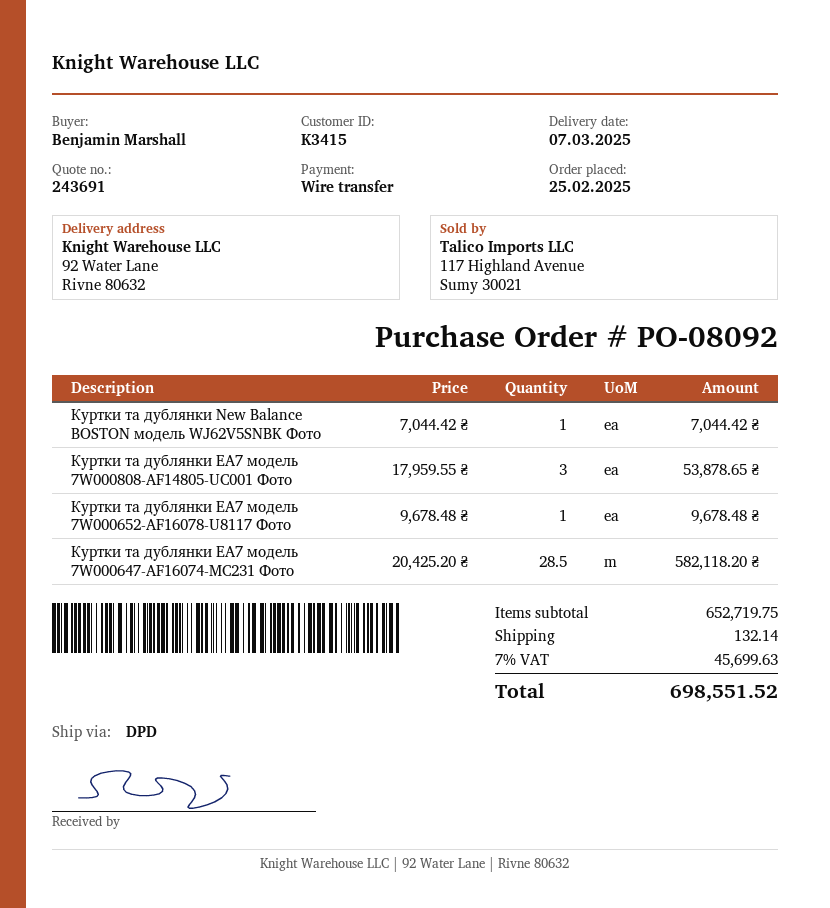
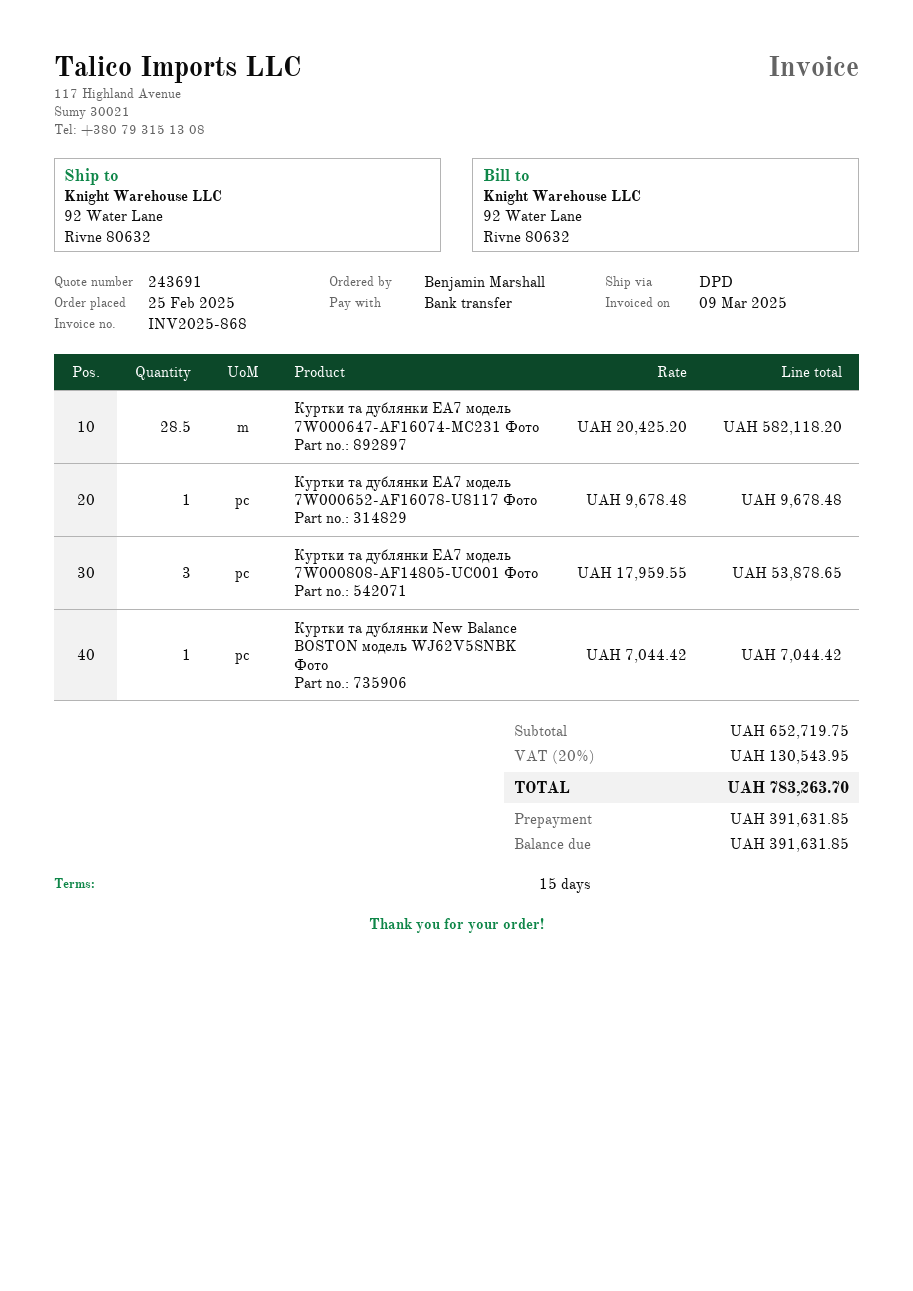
shipping: 132.14 -> none
tax: 7% = 45699.63 -> 20% = 130543.95
total: 698551.52 -> 783263.70

